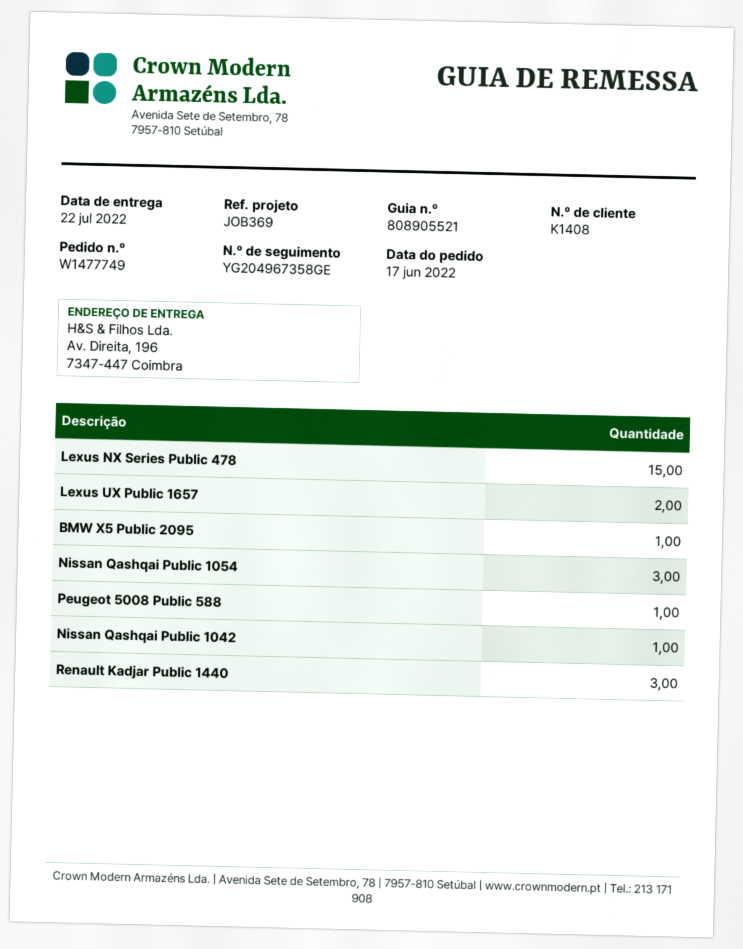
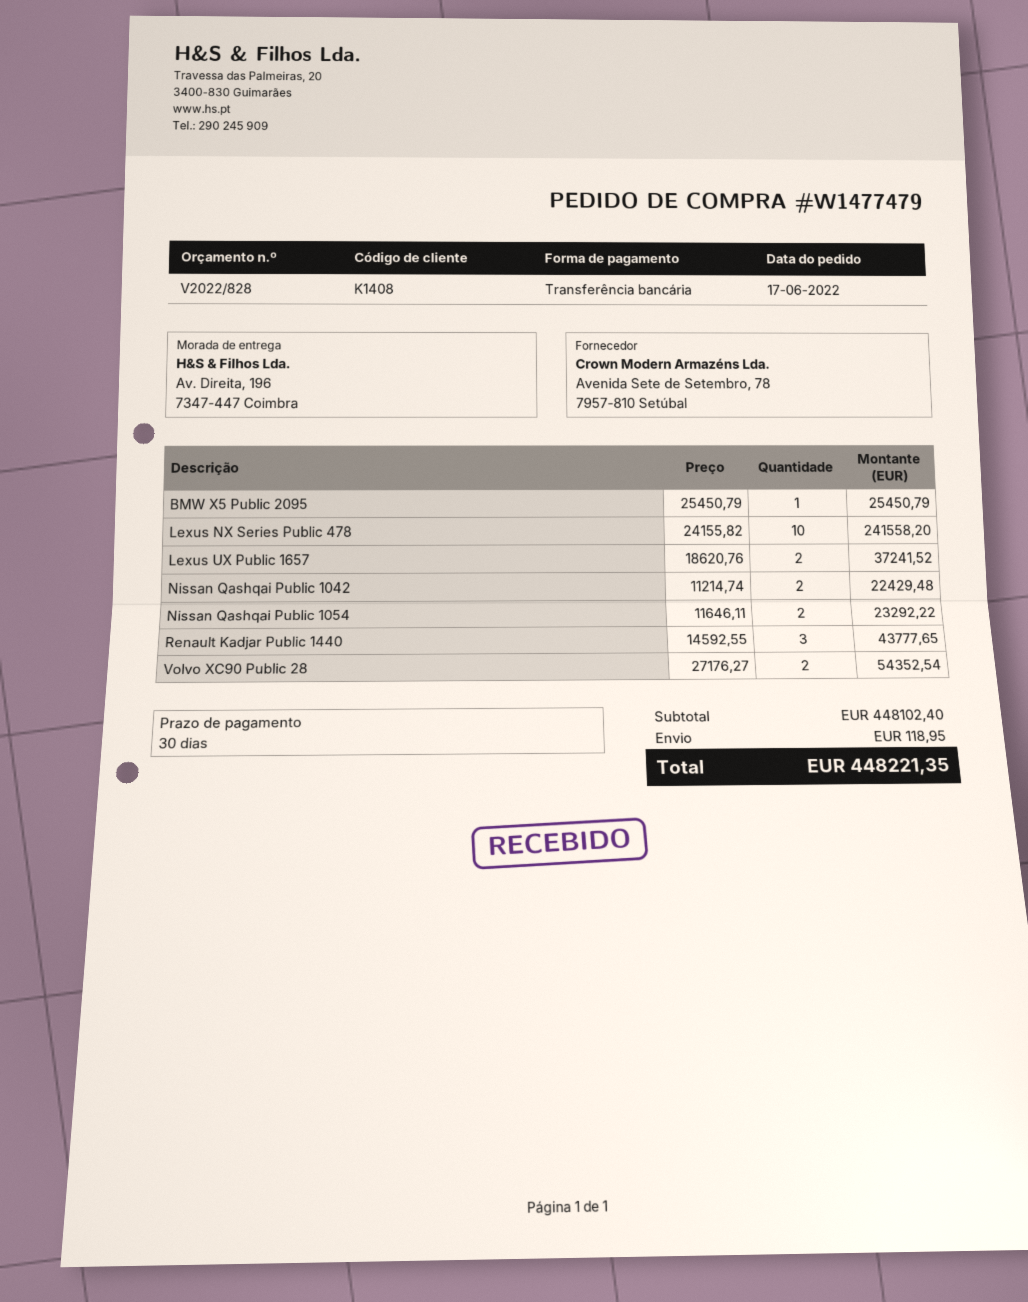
order number: W1477749 -> W1477479
Lexus NX Series Public 478: 15 -> 10
Nissan Qashqai Public 1054: 3 -> 2
Peugeot 5008 Public 588: 1 -> none
Nissan Qashqai Public 1042: 1 -> 2
Volvo XC90 Public 28: none -> 2

